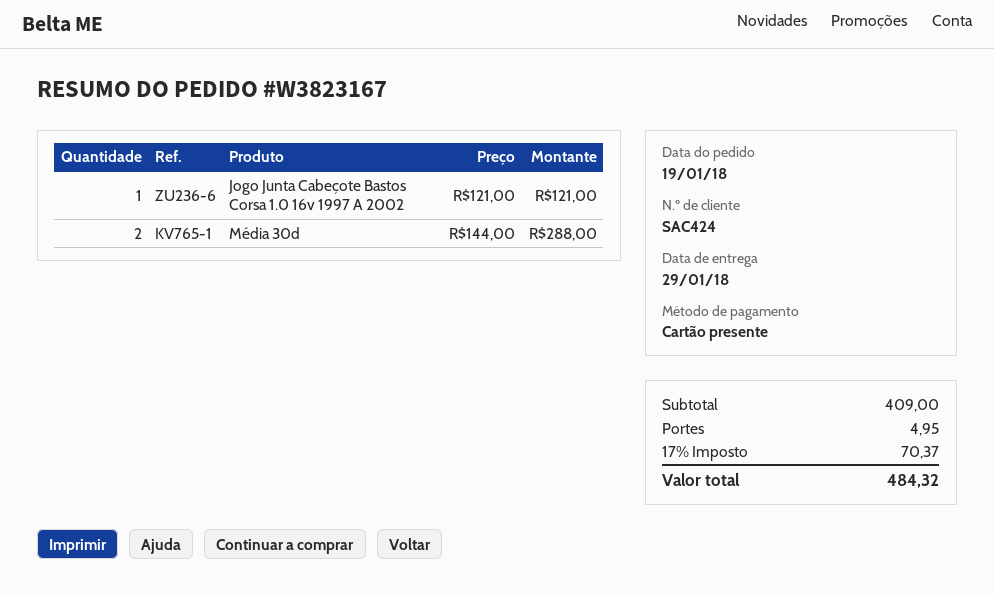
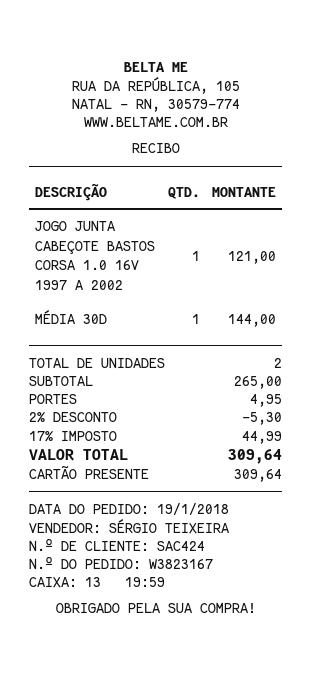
Média 30d: 2 for 288.00 -> 1 for 144.00
subtotal: 409.00 -> 265.00
discount: none -> 2% = 5.30
tax: 17% = 70.37 -> 17% = 44.99
total: 484.32 -> 309.64

